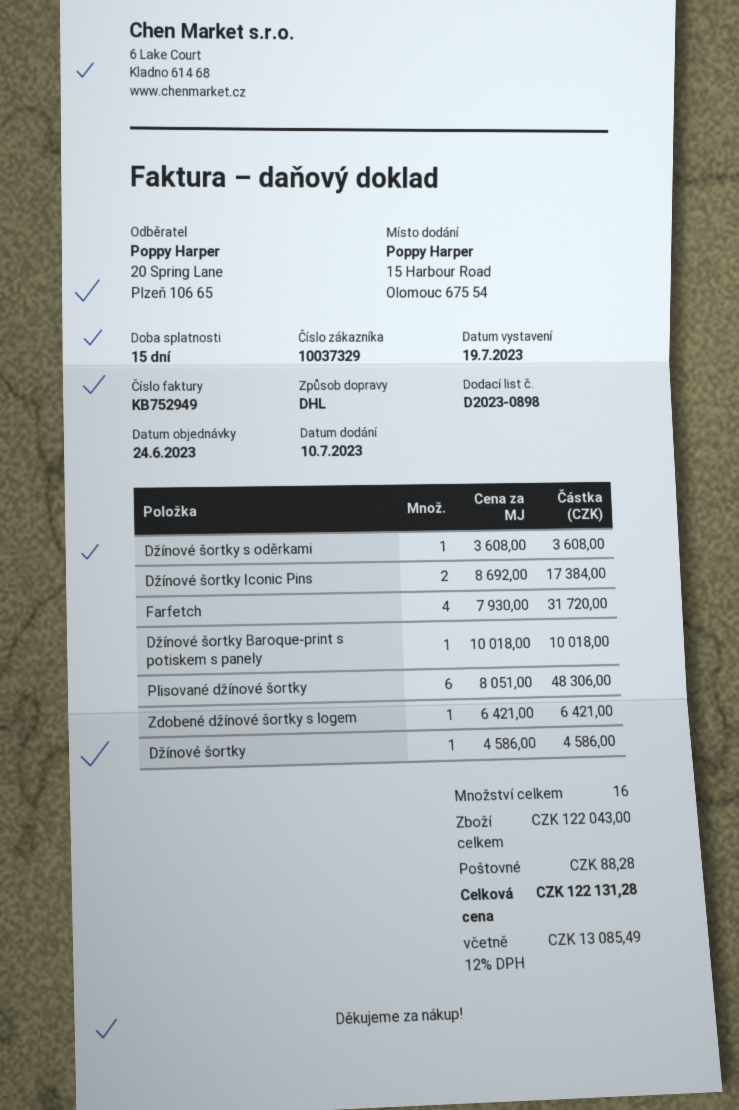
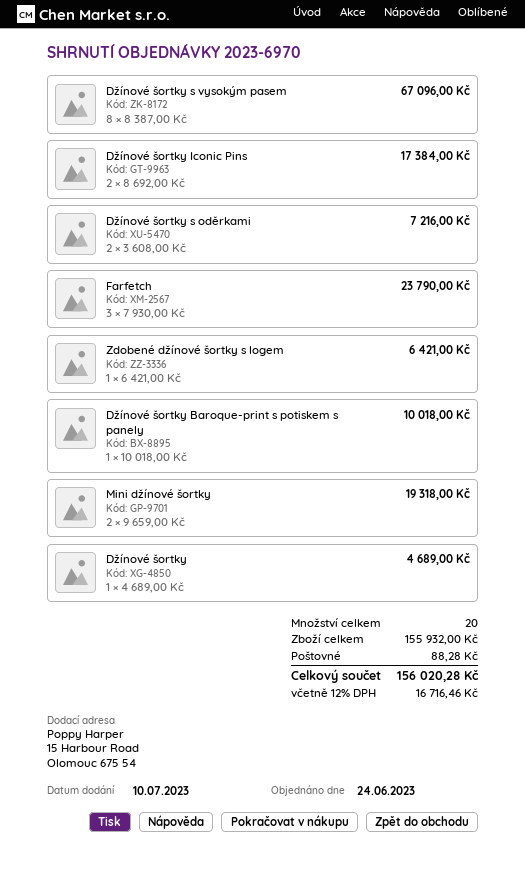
Džínové šortky s oděrkami: 1 x 3608.00 = 3608.00 -> 2 x 3608.00 = 7216.00
Farfetch: 4 x 7930.00 = 31720.00 -> 3 x 7930.00 = 23790.00
Plisované džínové šortky: 6 x 8051.00 = 48306.00 -> none
Džínové šortky: 1 x 4586.00 = 4586.00 -> 1 x 4689.00 = 4689.00
Džínové šortky s vysokým pasem: none -> 8 x 8387.00 = 67096.00
Mini džínové šortky: none -> 2 x 9659.00 = 19318.00
total quantity: 16 -> 20
subtotal: 122043.00 -> 155932.00
tax: 12% = 13085.49 -> 12% = 16716.46
total: 122131.28 -> 156020.28

